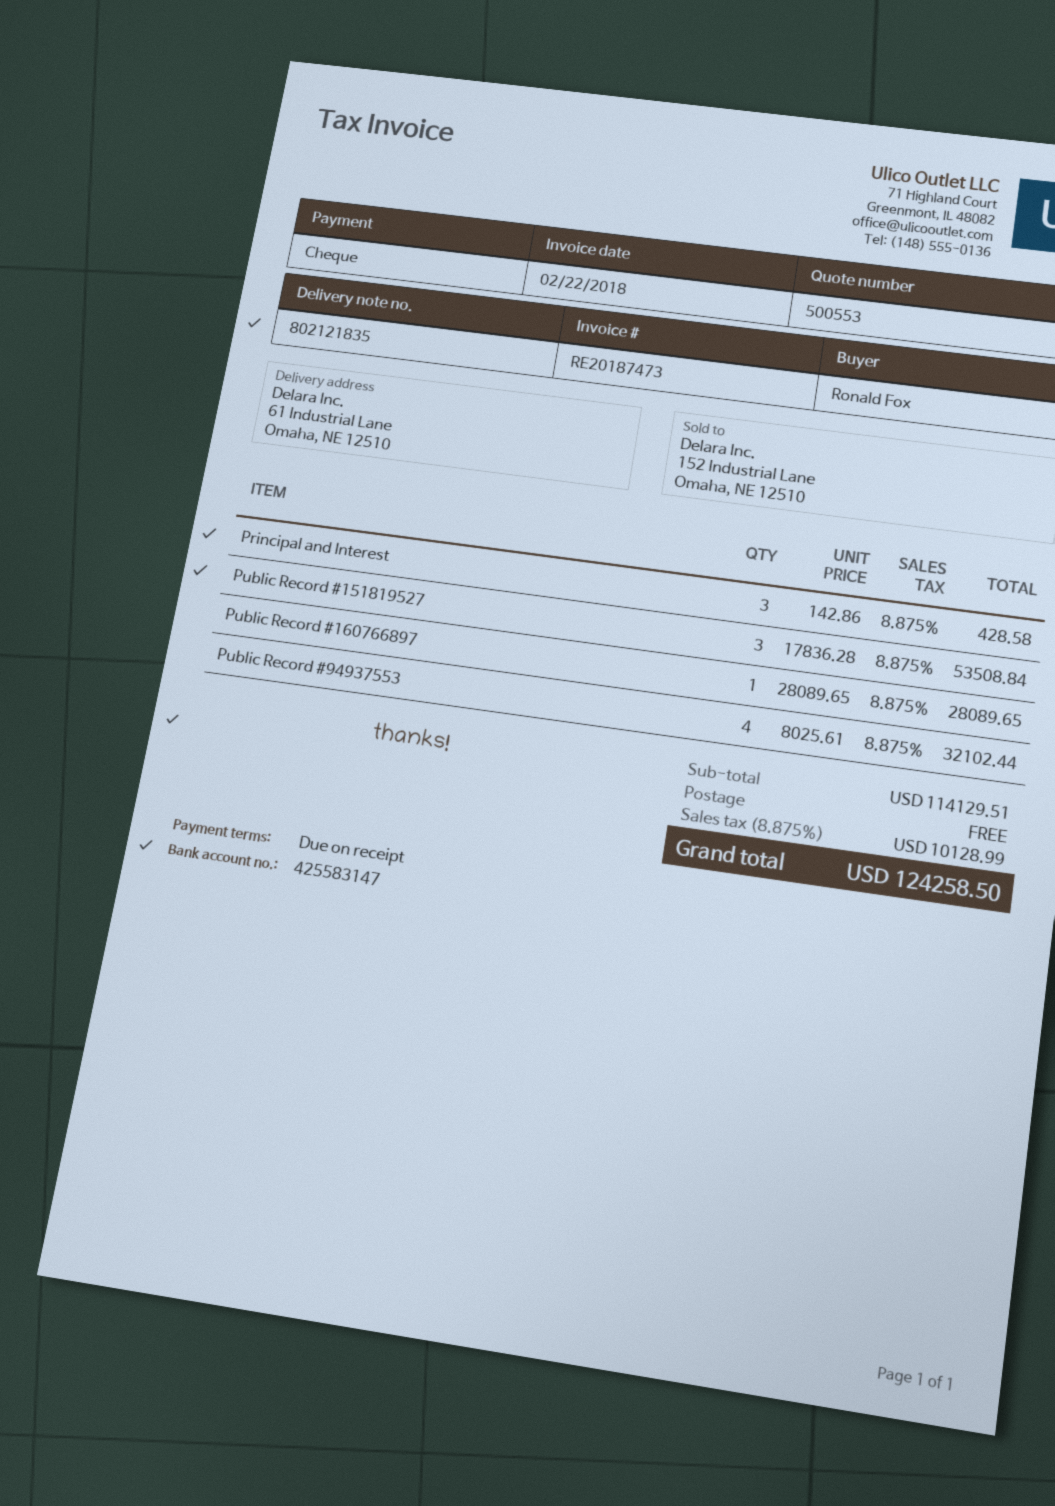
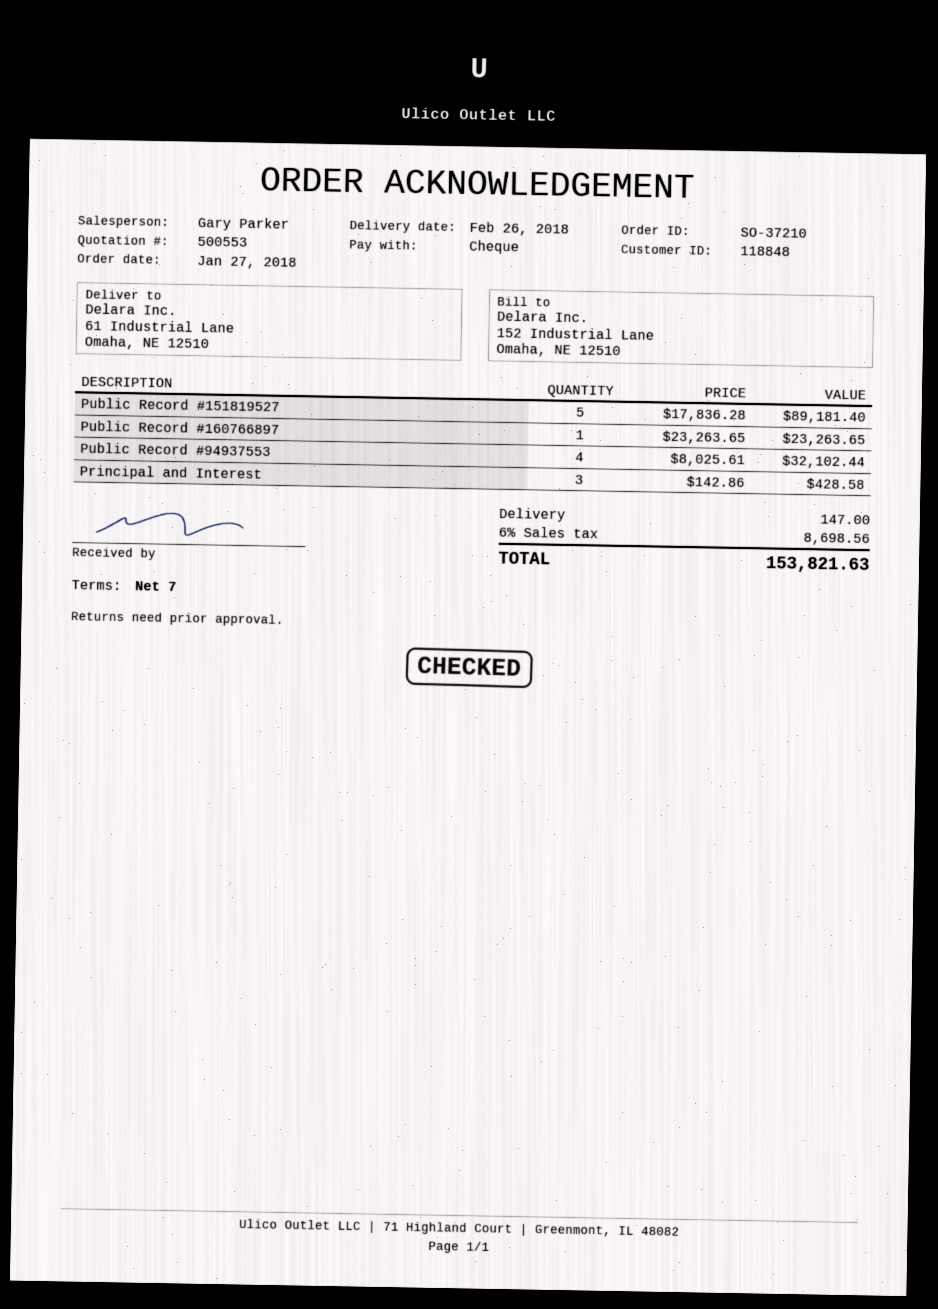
payment terms: on receipt -> 7 days
Public Record #151819527: 3 x 17836.28 = 53508.84 -> 5 x 17836.28 = 89181.40
Public Record #160766897: 1 x 28089.65 = 28089.65 -> 1 x 23263.65 = 23263.65
shipping: 0.00 -> 147.00
tax: 8.875% = 10128.99 -> 6% = 8698.56
total: 124258.50 -> 153821.63

